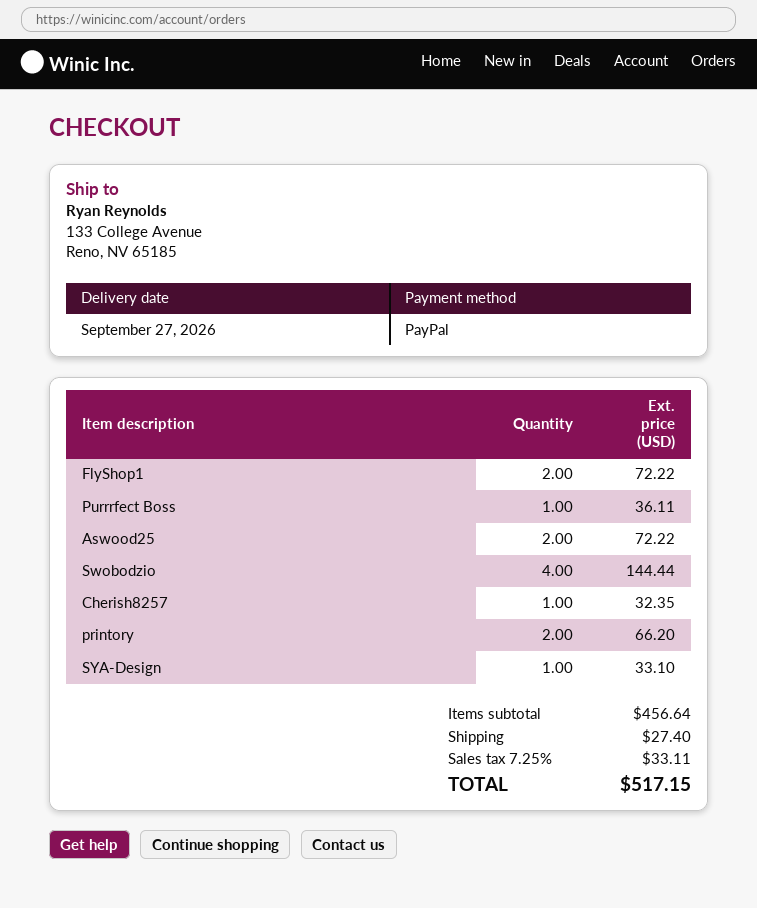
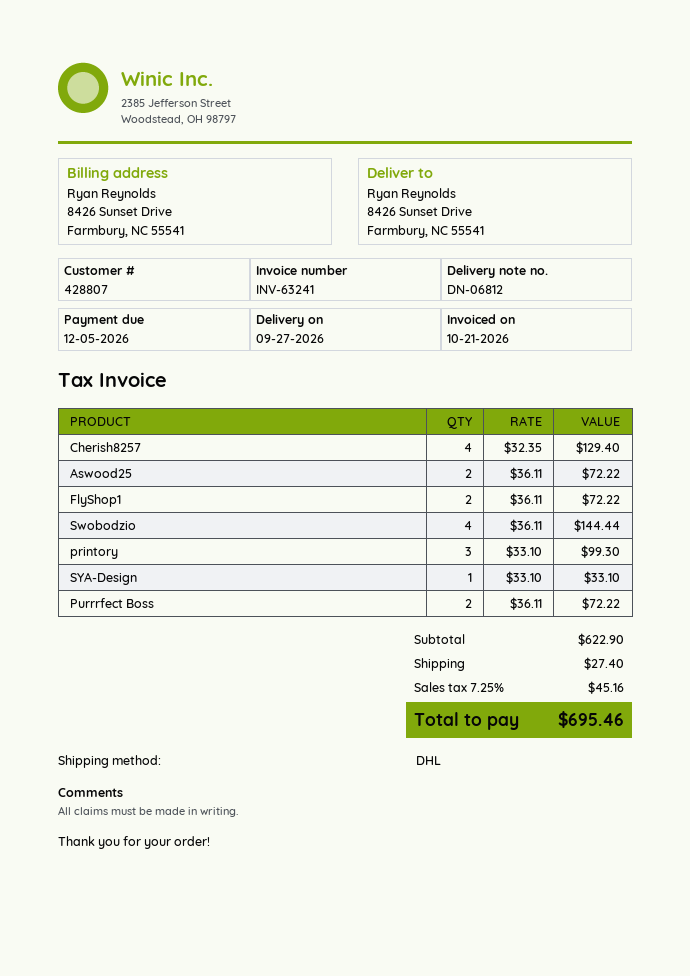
ship to: 133 College Avenue, Reno, NV 65185 -> 8426 Sunset Drive, Farmbury, NC 55541
Purrrfect Boss: 1 for 36.11 -> 2 for 72.22
Cherish8257: 1 for 32.35 -> 4 for 129.40
printory: 2 for 66.20 -> 3 for 99.30
subtotal: 456.64 -> 622.90
tax: 7.25% = 33.11 -> 7.25% = 45.16
total: 517.15 -> 695.46

